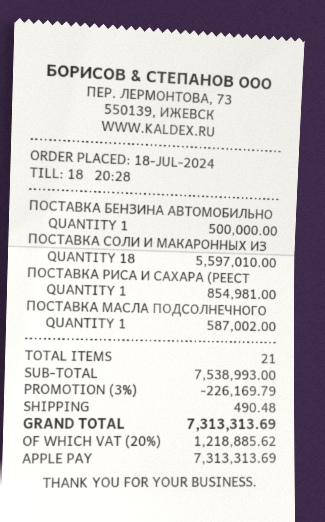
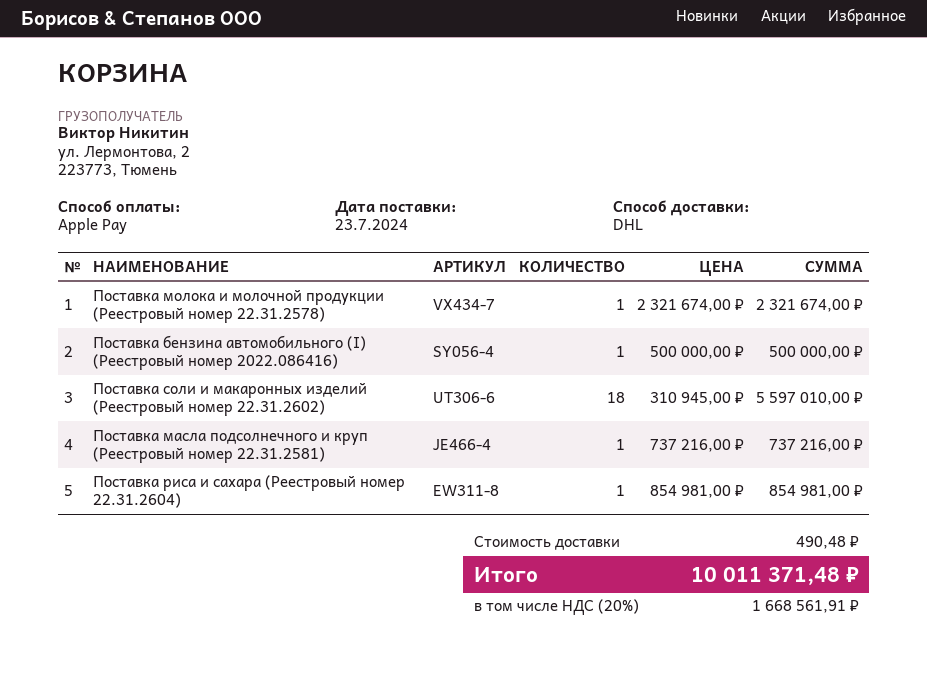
ПОСТАВКА МАСЛА ПОДСОЛНЕЧНОГО: 1 for 587002.00 -> 1 for 737216.00
Поставка молока и молочной продукции (Реестровый номер 22.31.2578): none -> 1 for 2321674.00
discount: 3% = 226169.79 -> none
tax: 20% = 1218885.62 -> 20% = 1668561.91
total: 7313313.69 -> 10011371.48

